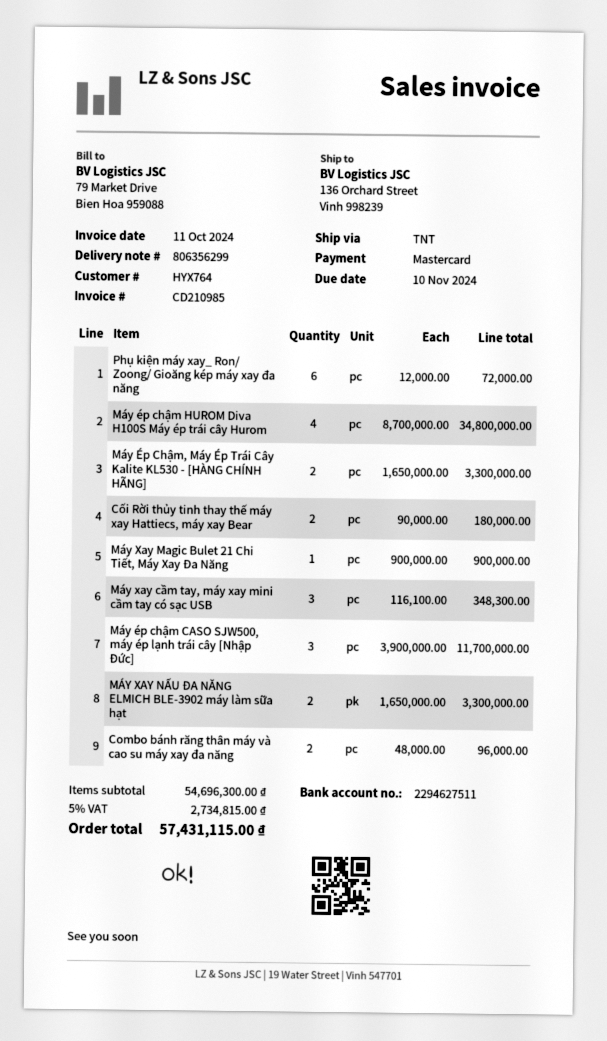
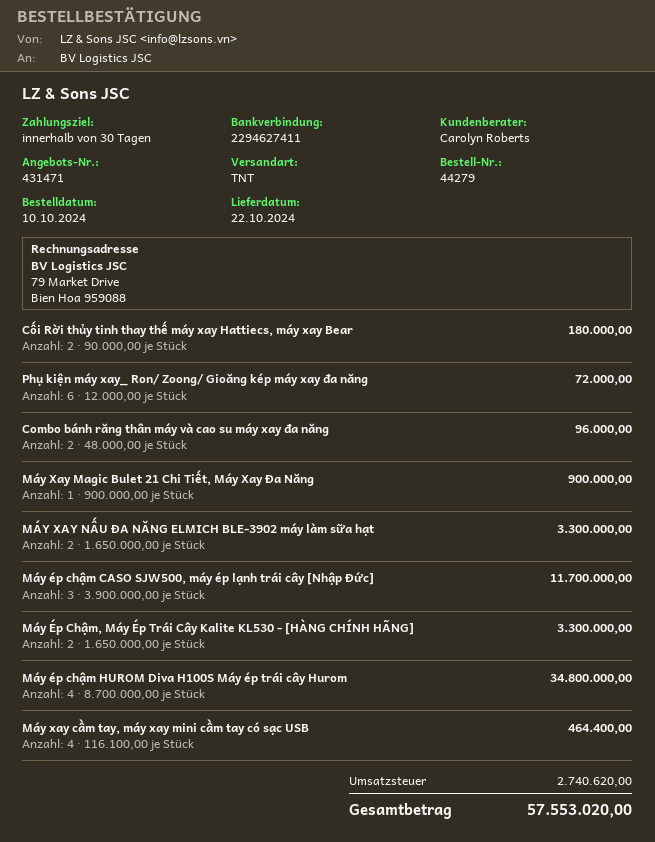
bank account: 2294627511 -> 2294627411
Máy xay cầm tay, máy xay mini cầm tay có sạc USB: 3 x 116100.00 = 348300.00 -> 4 x 116100.00 = 464400.00
tax: 2734815.00 -> 2740620.00
total: 57431115.00 -> 57553020.00

